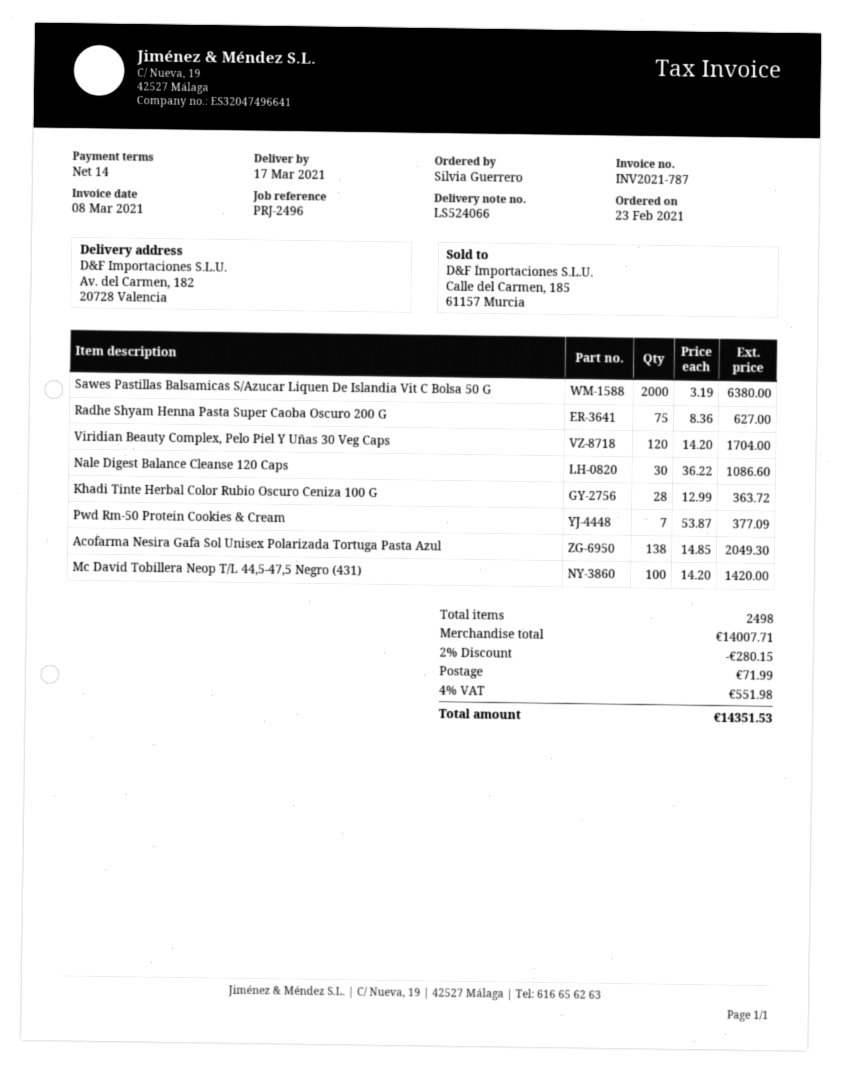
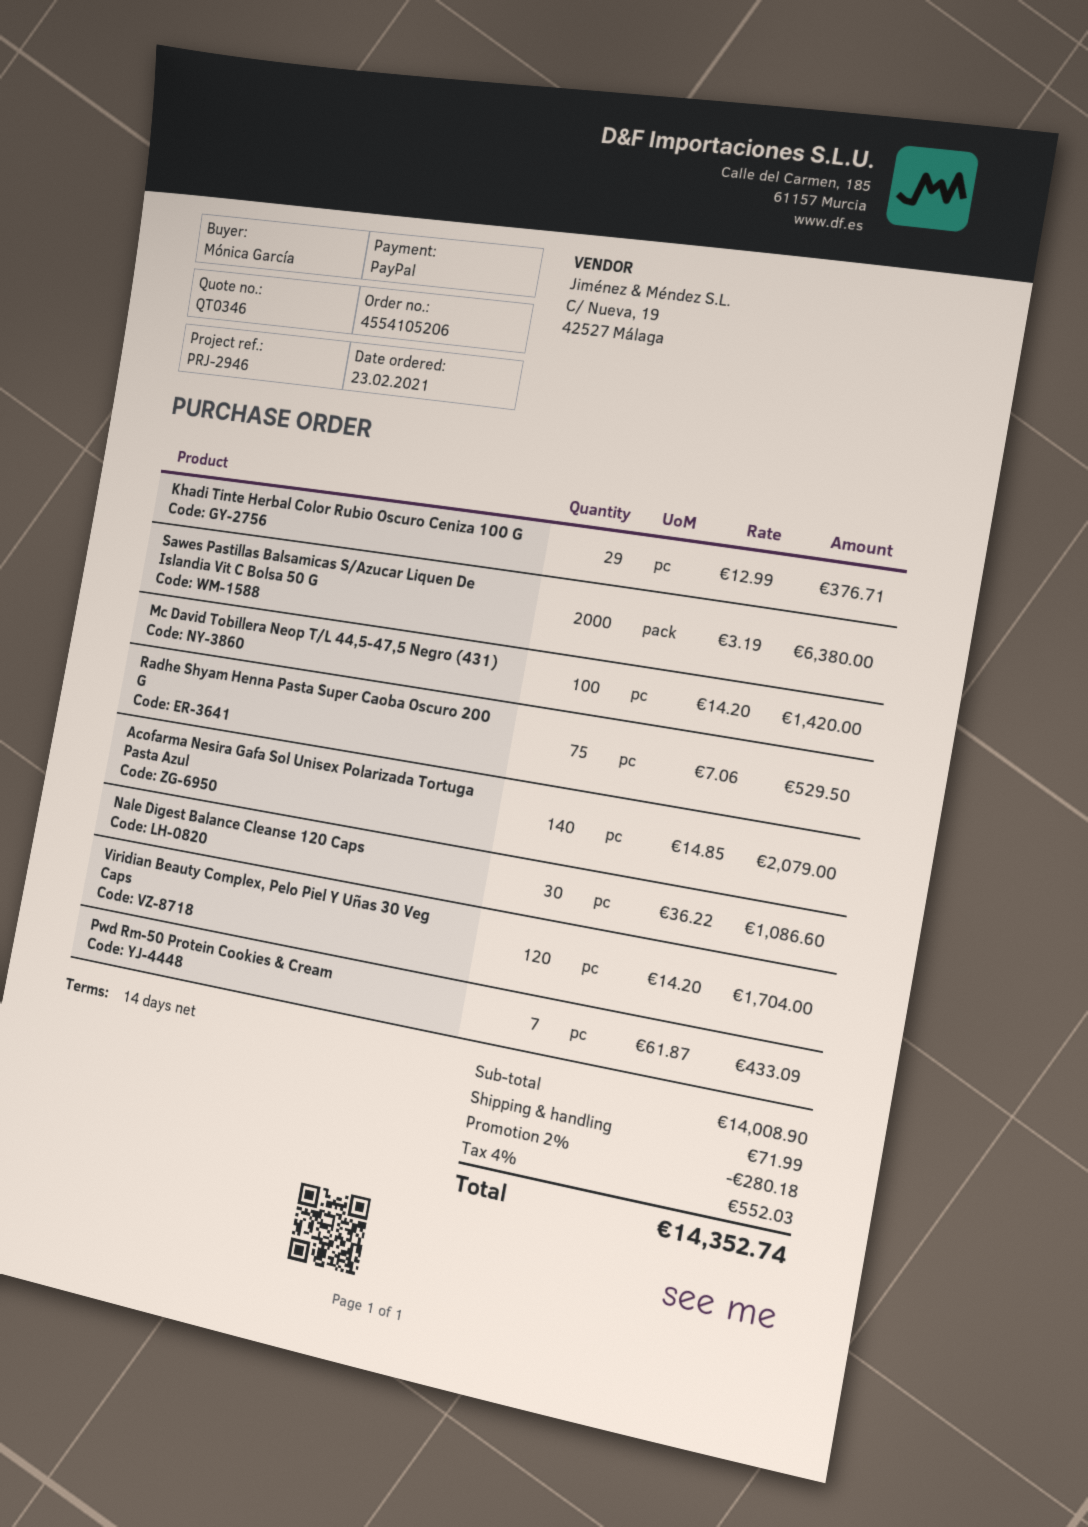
reference: PRJ-2496 -> PRJ-2946
ordered by: Silvia Guerrero -> Mónica García
Radhe Shyam Henna Pasta Super Caoba Oscuro 200 G: 75 x 8.36 = 627.00 -> 75 x 7.06 = 529.50
Khadi Tinte Herbal Color Rubio Oscuro Ceniza 100 G: 28 x 12.99 = 363.72 -> 29 x 12.99 = 376.71
Pwd Rm-50 Protein Cookies & Cream: 7 x 53.87 = 377.09 -> 7 x 61.87 = 433.09
Acofarma Nesira Gafa Sol Unisex Polarizada Tortuga Pasta Azul: 138 x 14.85 = 2049.30 -> 140 x 14.85 = 2079.00
subtotal: 14007.71 -> 14008.90
discount: 2% = 280.15 -> 2% = 280.18
tax: 4% = 551.98 -> 4% = 552.03
total: 14351.53 -> 14352.74

